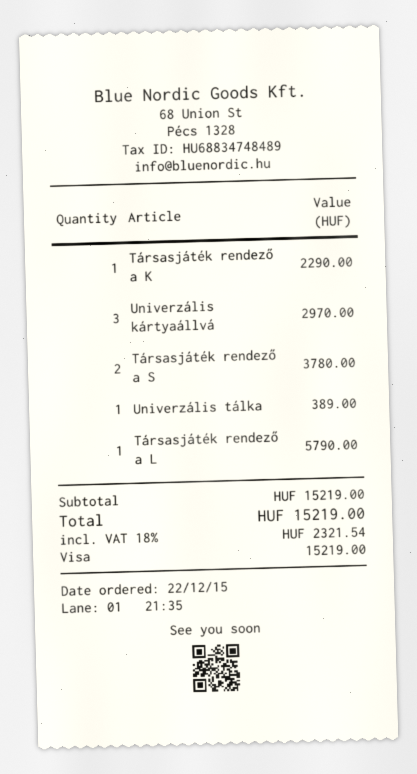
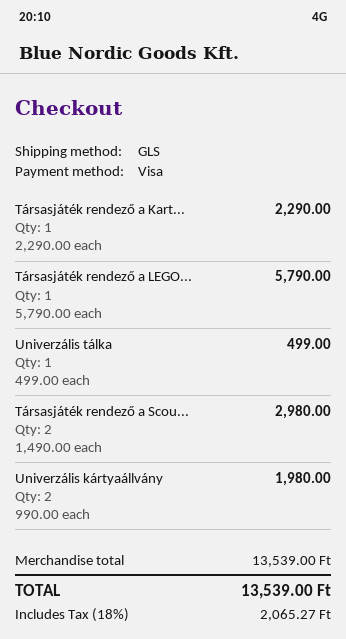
Univerzális kártyaállvá: 3 for 2970.00 -> 2 for 1980.00
Társasjáték rendező a S: 2 for 3780.00 -> 2 for 2980.00
Univerzális tálka: 1 for 389.00 -> 1 for 499.00
subtotal: 15219.00 -> 13539.00
tax: 18% = 2321.54 -> 18% = 2065.27
total: 15219.00 -> 13539.00

